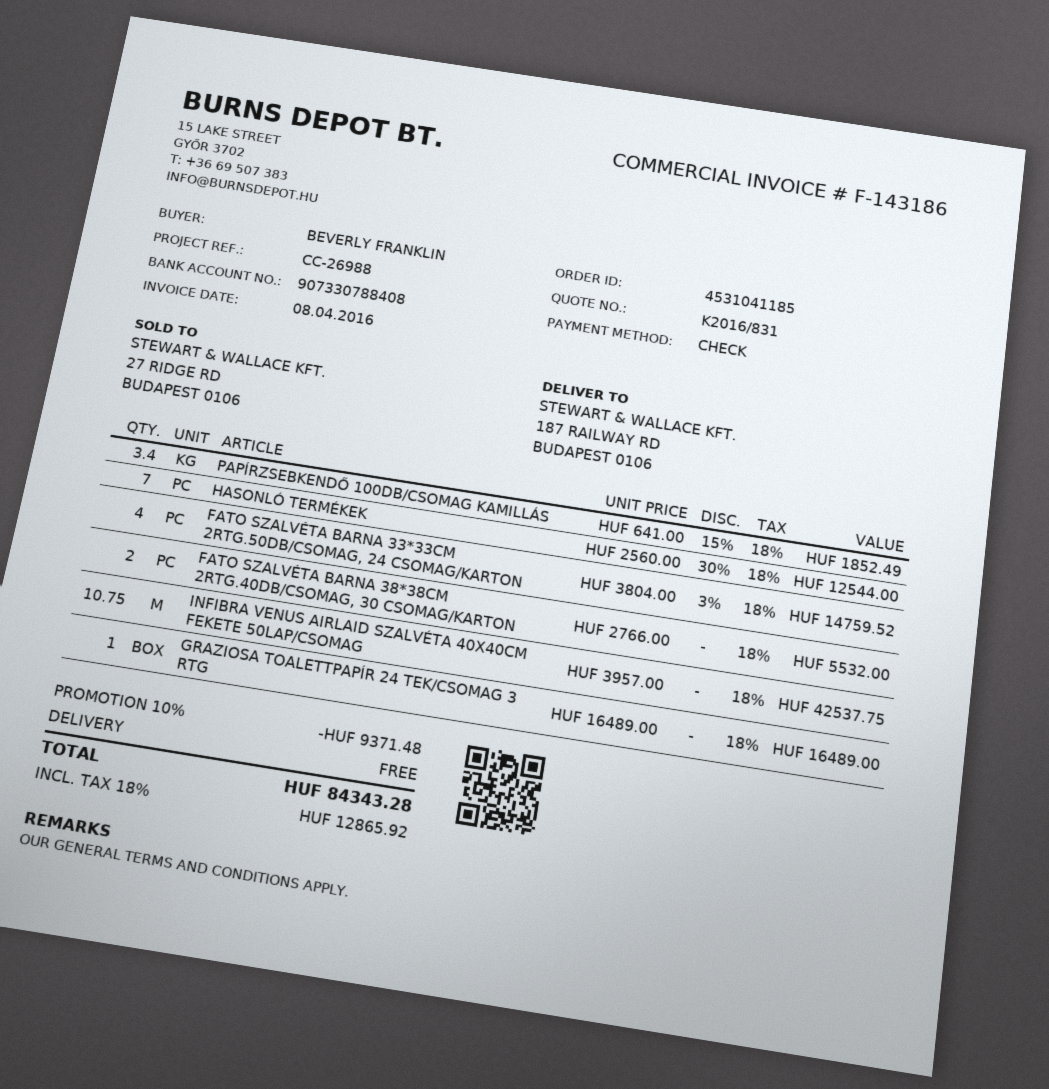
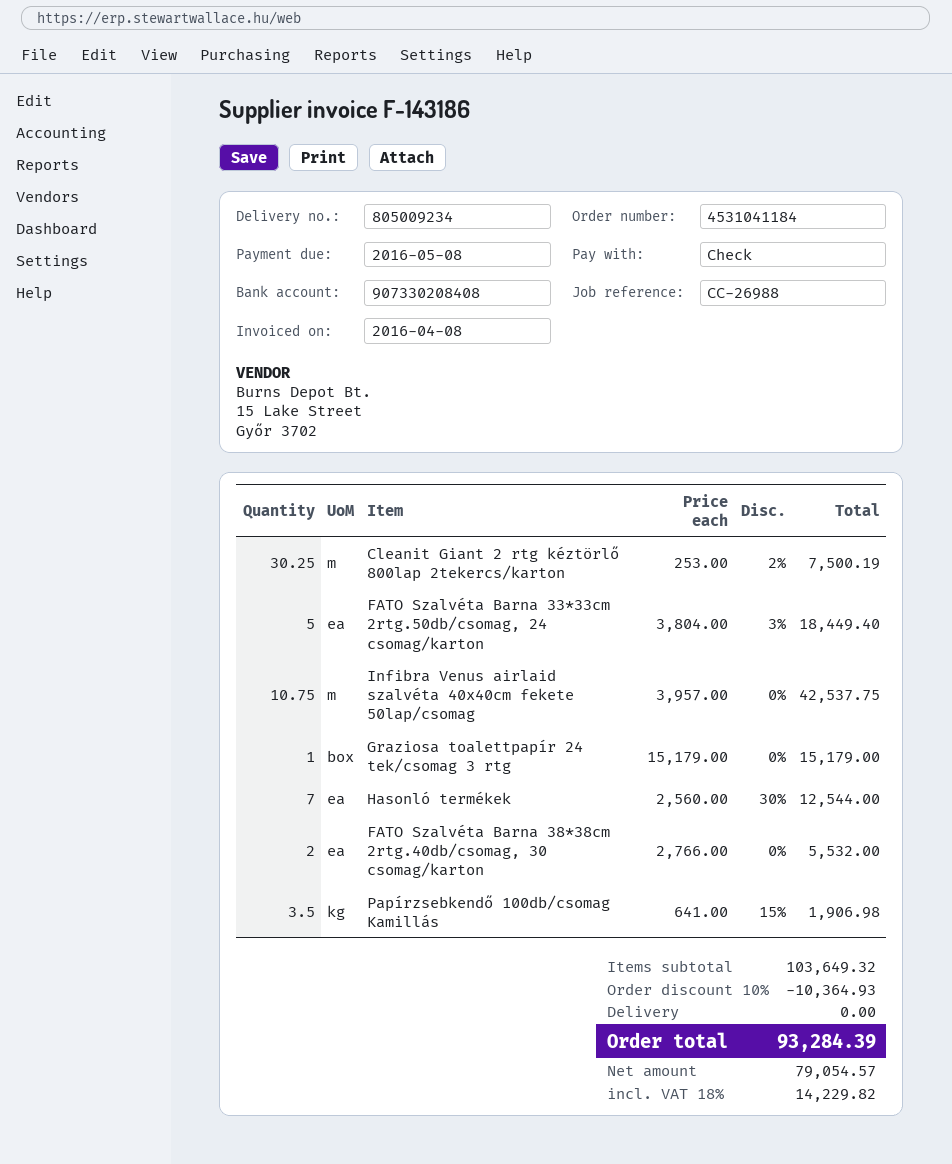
order number: 4531041185 -> 4531041184
bank account: 907330788408 -> 907330208408
PAPÍRZSEBKENDŐ 100DB/CSOMAG KAMILLÁS: 3.4 x 641.00 - 15% = 1852.49 -> 3.5 x 641.00 - 15% = 1906.98
FATO SZALVÉTA BARNA 33*33CM 2RTG.50DB/CSOMAG, 24 CSOMAG/KARTON: 4 x 3804.00 - 3% = 14759.52 -> 5 x 3804.00 - 3% = 18449.40
GRAZIOSA TOALETTPAPÍR 24 TEK/CSOMAG 3 RTG: 1 x 16489.00 = 16489.00 -> 1 x 15179.00 = 15179.00
Cleanit Giant 2 rtg kéztörlő 800lap 2tekercs/karton: none -> 30.25 x 253.00 - 2% = 7500.19
discount: 10% = 9371.48 -> 10% = 10364.93
tax: 18% = 12865.92 -> 18% = 14229.82
total: 84343.28 -> 93284.39

